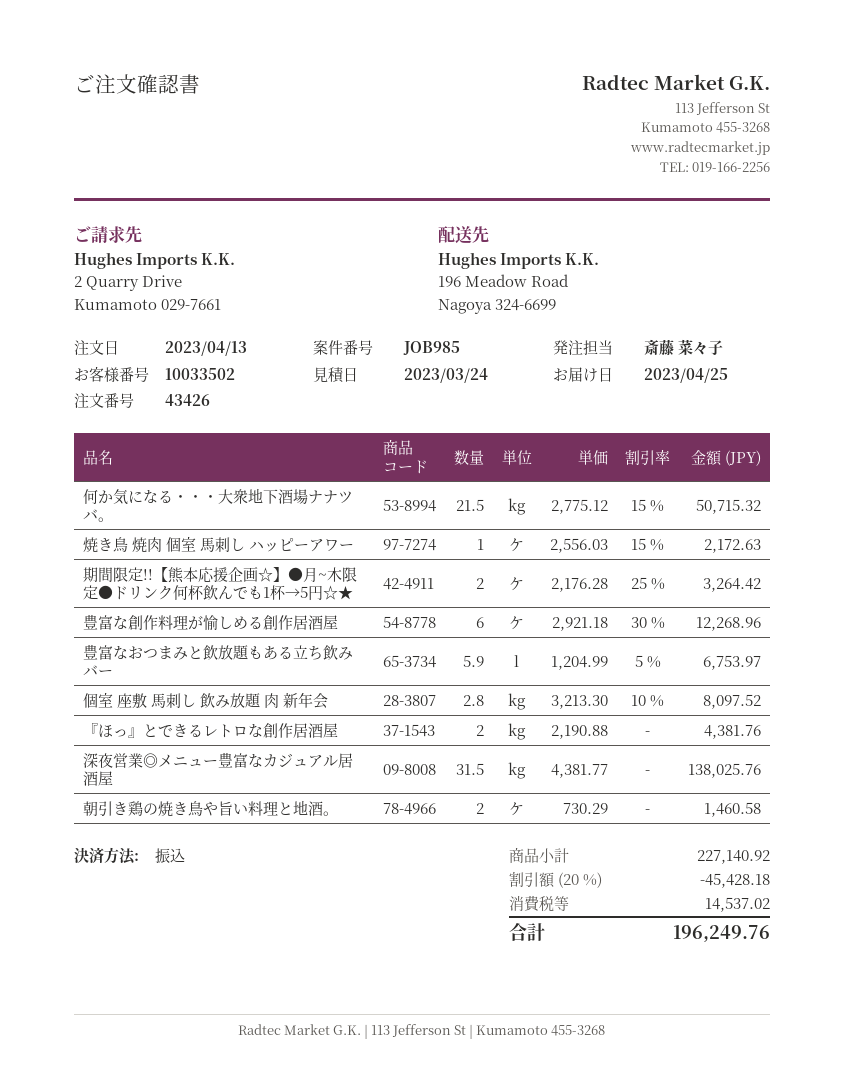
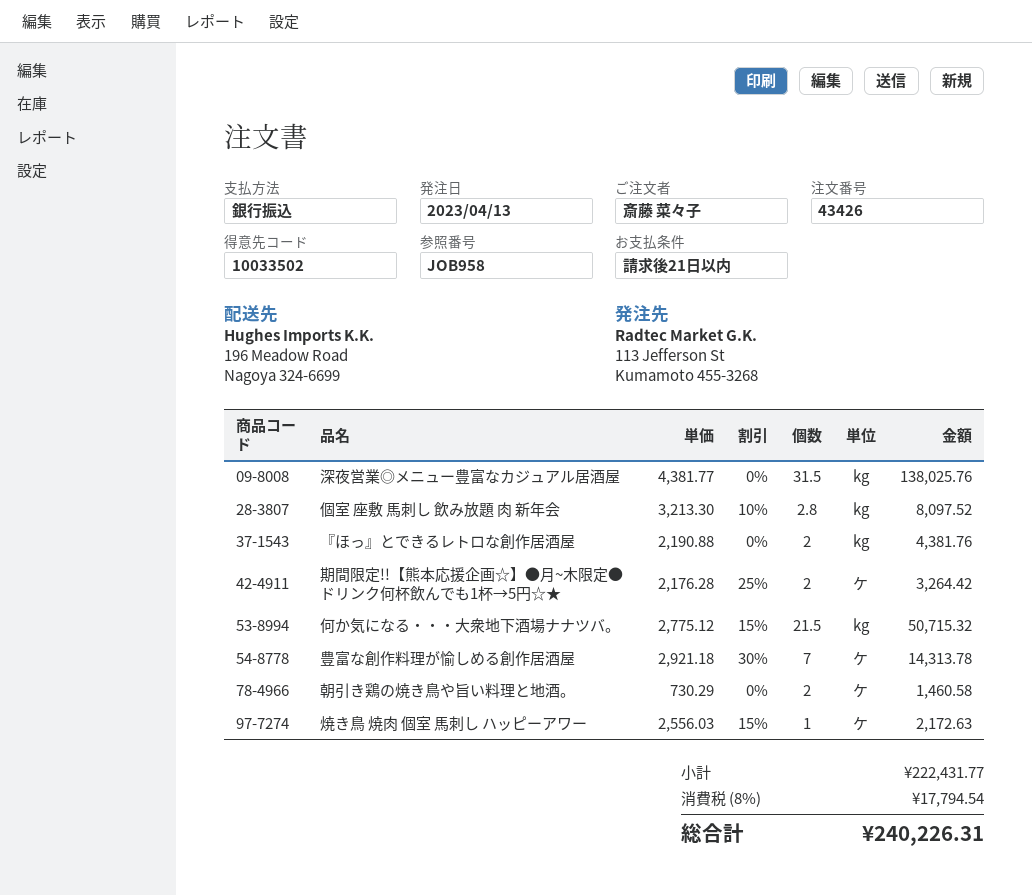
reference: JOB985 -> JOB958
豊富な創作料理が愉しめる創作居酒屋: 6 x 2921.18 - 30% = 12268.96 -> 7 x 2921.18 - 30% = 14313.78
豊富なおつまみと飲放題もある立ち飲みバー: 5.9 x 1204.99 - 5% = 6753.97 -> none
subtotal: 227140.92 -> 222431.77
discount: 20% = 45428.18 -> none
tax: 14537.02 -> 17794.54
total: 196249.76 -> 240226.31

